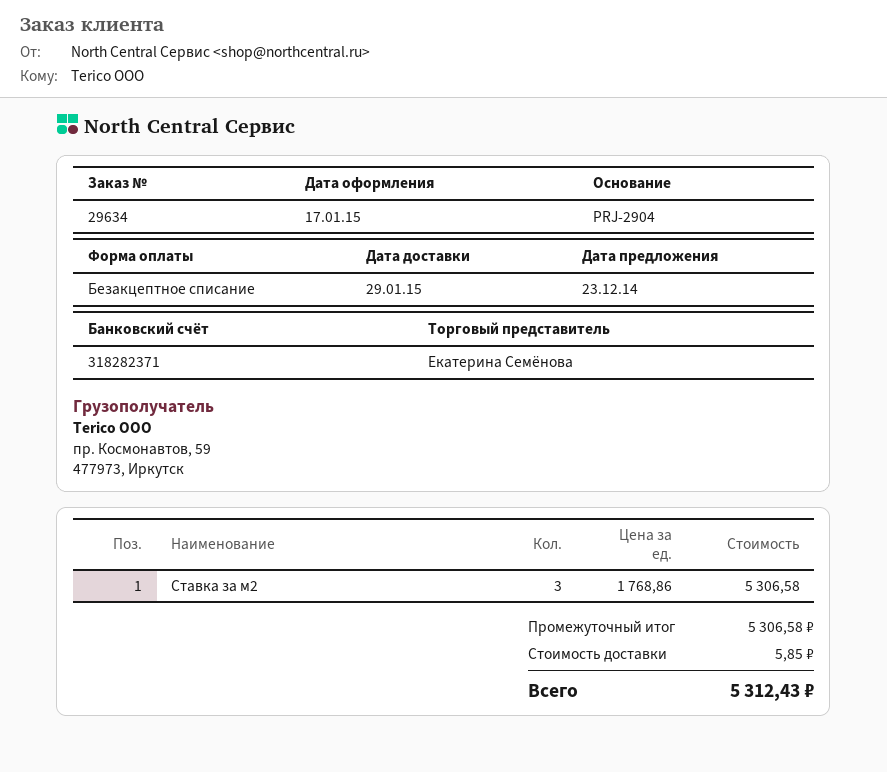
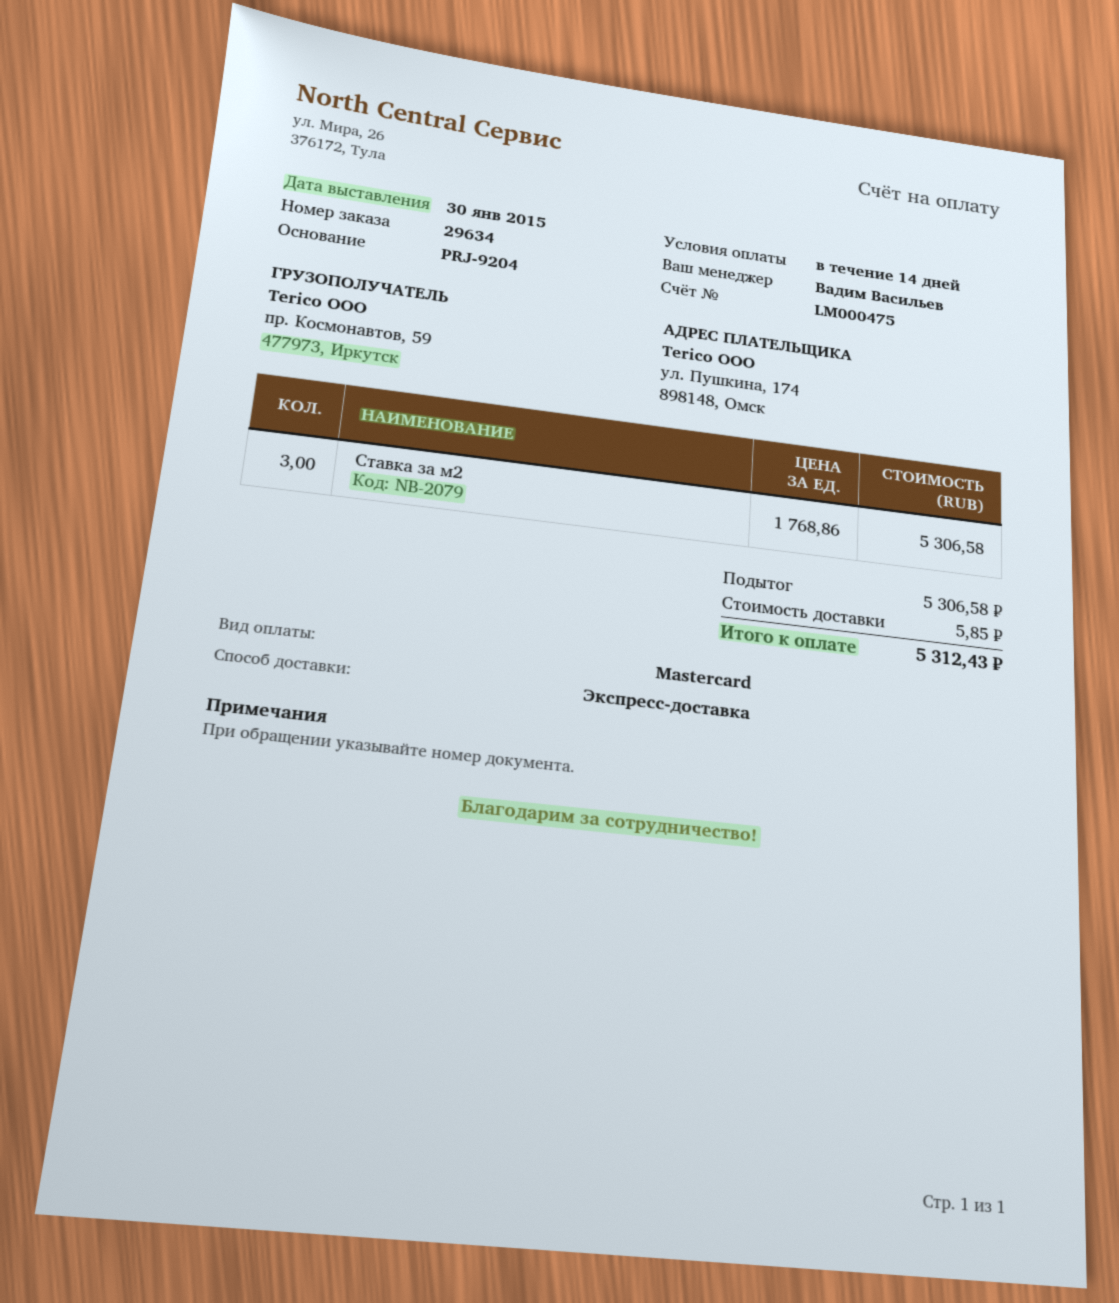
reference: PRJ-2904 -> PRJ-9204
sales rep: Екатерина Семёнова -> Вадим Васильев
payment method: direct debit -> Mastercard

